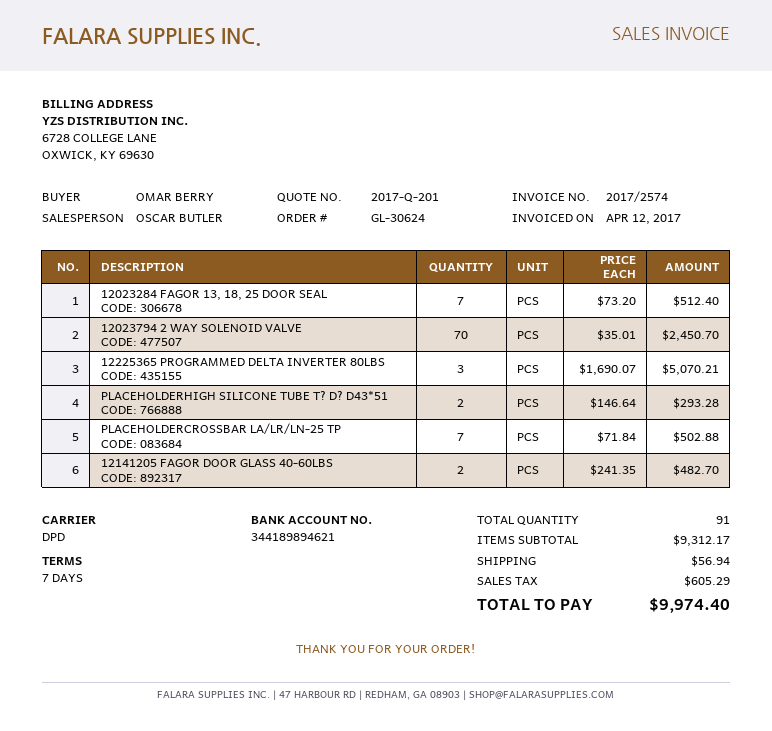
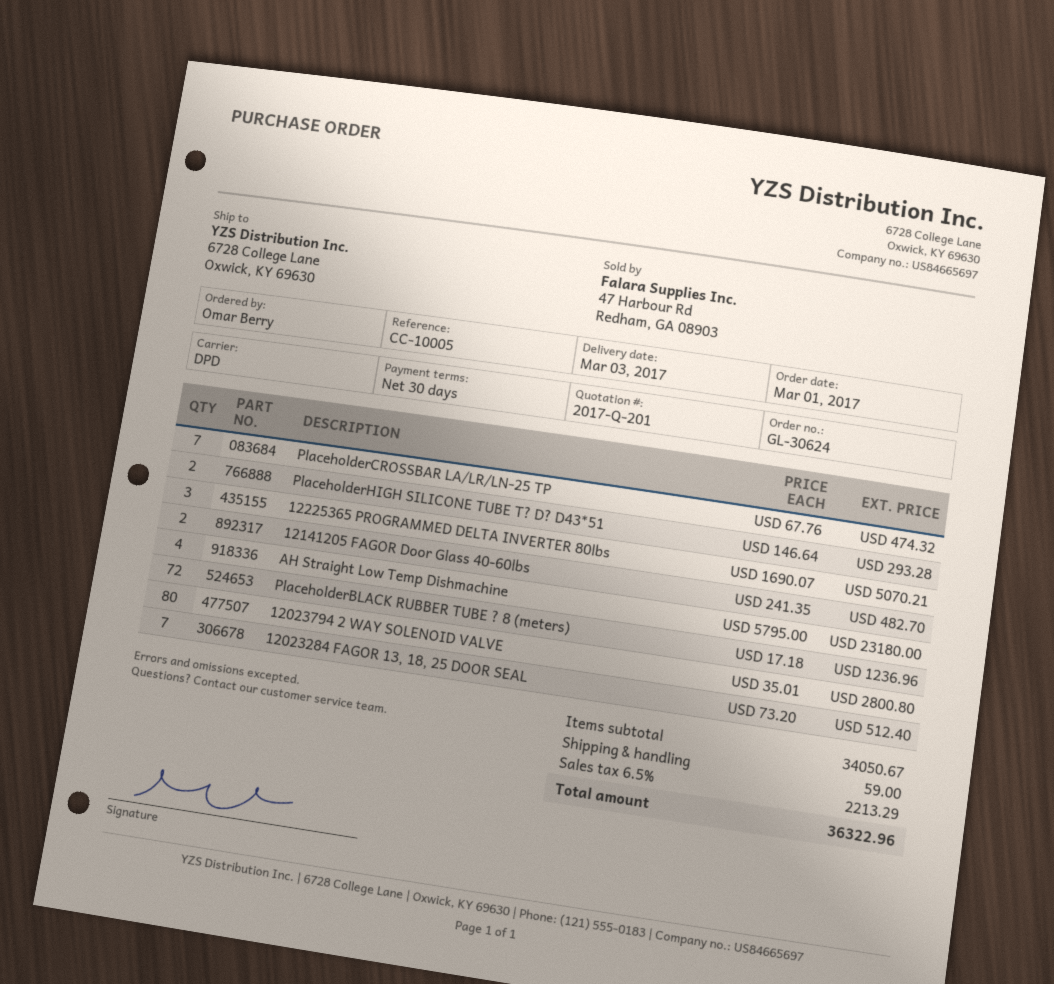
payment terms: 7 days -> 30 days
12023794 2 WAY SOLENOID VALVE: 70 x 35.01 = 2450.70 -> 80 x 35.01 = 2800.80
PLACEHOLDERCROSSBAR LA/LR/LN-25 TP: 7 x 71.84 = 502.88 -> 7 x 67.76 = 474.32
AH Straight Low Temp Dishmachine: none -> 4 x 5795.00 = 23180.00
PlaceholderBLACK RUBBER TUBE ? 8 (meters): none -> 72 x 17.18 = 1236.96
subtotal: 9312.17 -> 34050.67
shipping: 56.94 -> 59.00
tax: 605.29 -> 2213.29
total: 9974.40 -> 36322.96

